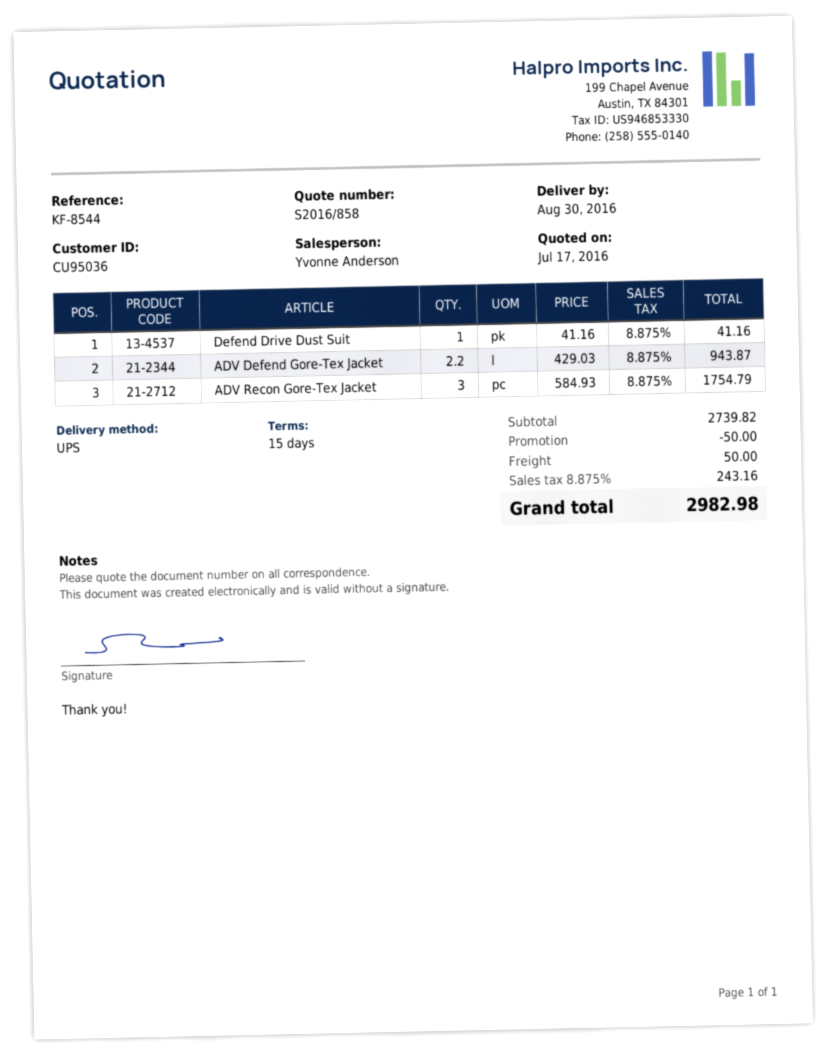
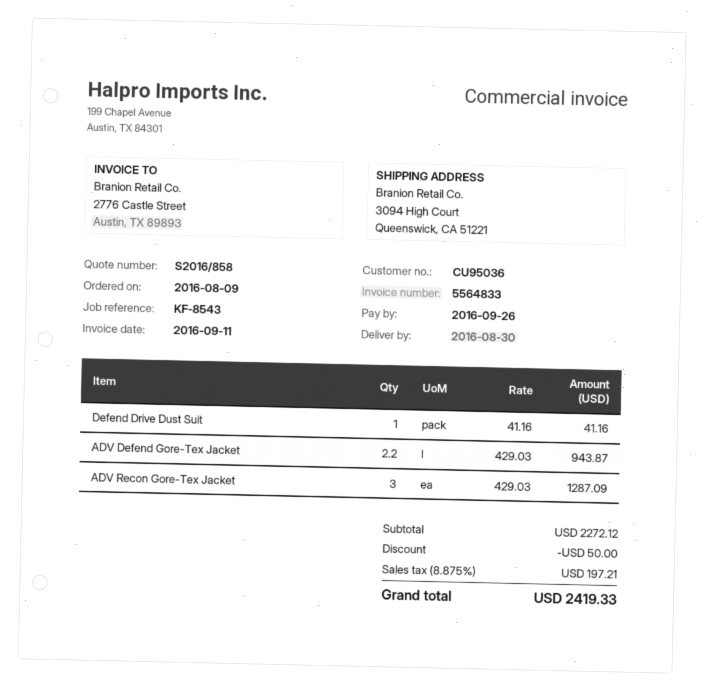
reference: KF-8544 -> KF-8543
ADV Recon Gore-Tex Jacket: 3 x 584.93 = 1754.79 -> 3 x 429.03 = 1287.09
subtotal: 2739.82 -> 2272.12
shipping: 50.00 -> none
tax: 8.875% = 243.16 -> 8.875% = 197.21
total: 2982.98 -> 2419.33

